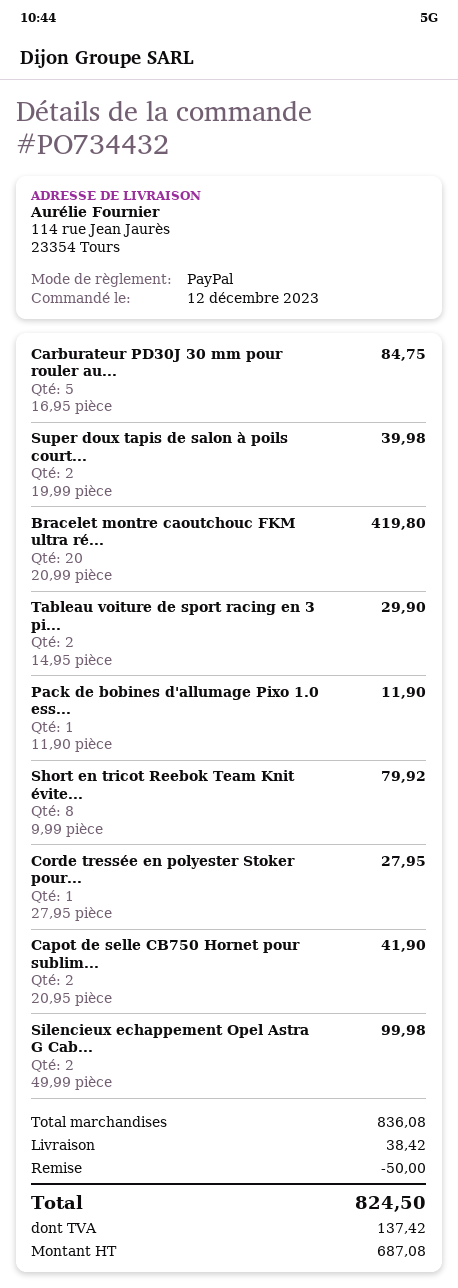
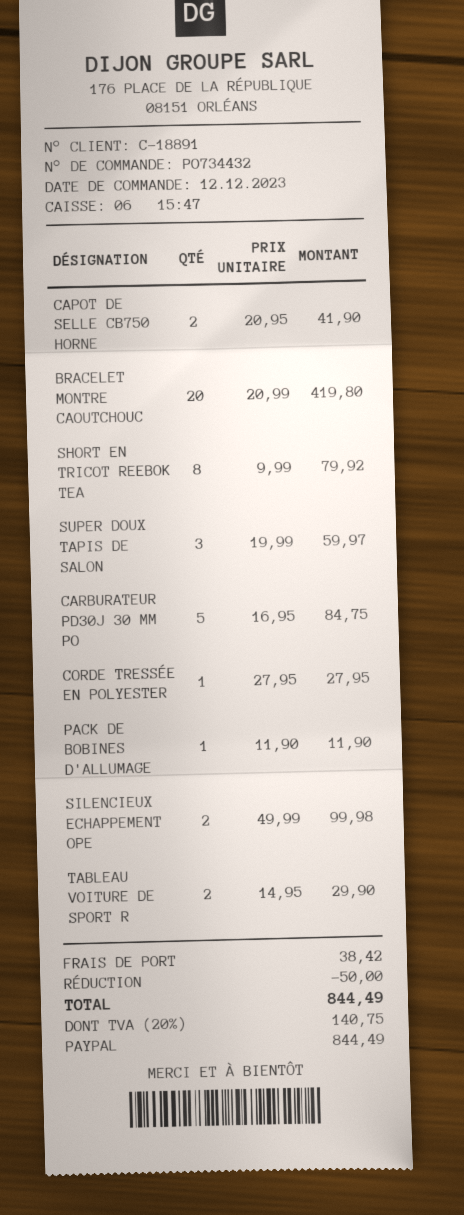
Super doux tapis de salon à poils court...: 2 x 19.99 = 39.98 -> 3 x 19.99 = 59.97
tax: 137.42 -> 140.75
total: 824.50 -> 844.49

